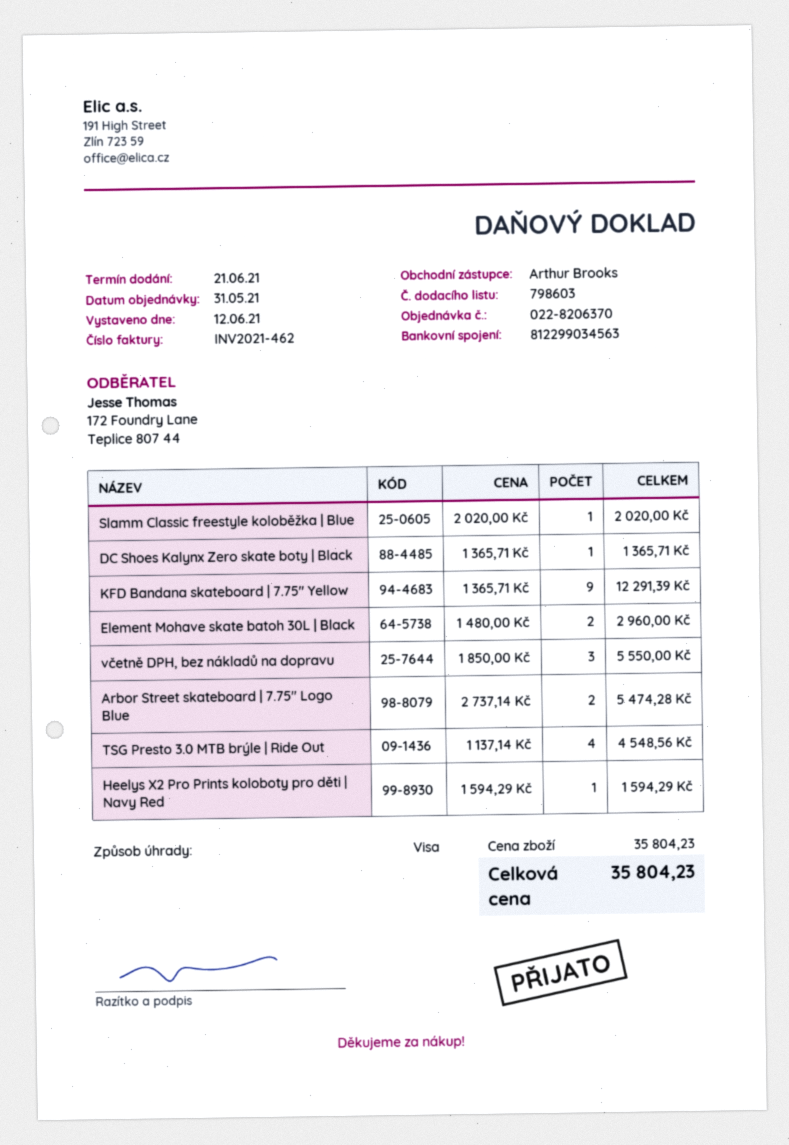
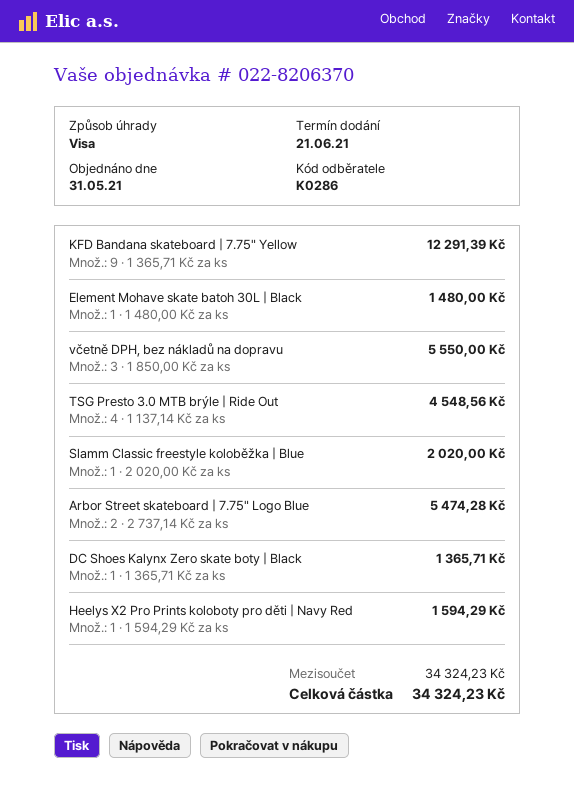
Element Mohave skate batoh 30L | Black: 2 x 1480.00 = 2960.00 -> 1 x 1480.00 = 1480.00
subtotal: 35804.23 -> 34324.23
total: 35804.23 -> 34324.23

